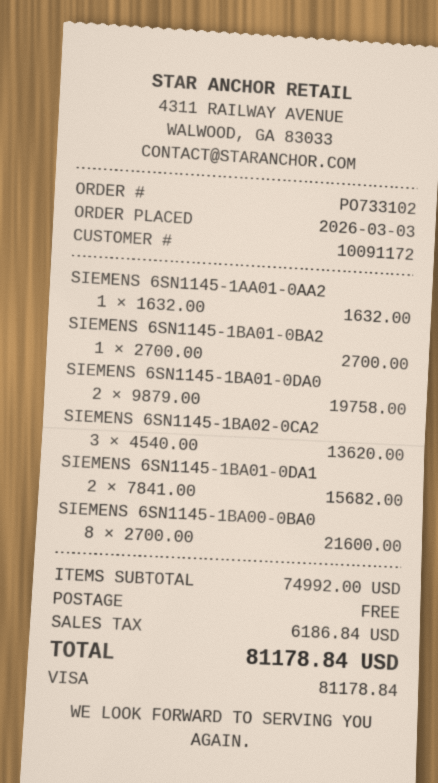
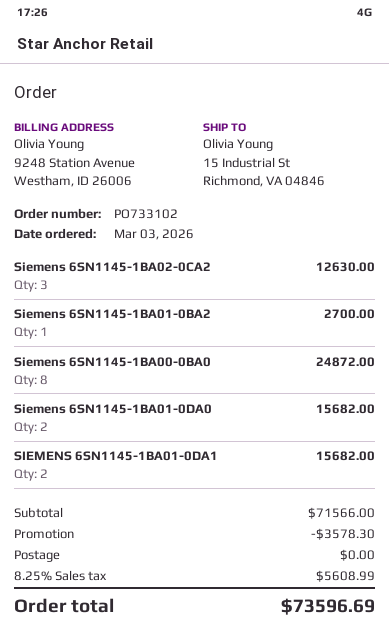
SIEMENS 6SN1145-1AA01-0AA2: 1 for 1632.00 -> none
SIEMENS 6SN1145-1BA01-0DA0: 2 for 19758.00 -> 2 for 15682.00
SIEMENS 6SN1145-1BA02-0CA2: 3 for 13620.00 -> 3 for 12630.00
SIEMENS 6SN1145-1BA00-0BA0: 8 for 21600.00 -> 8 for 24872.00
subtotal: 74992.00 -> 71566.00
discount: none -> 3578.30
tax: 6186.84 -> 5608.99
total: 81178.84 -> 73596.69

